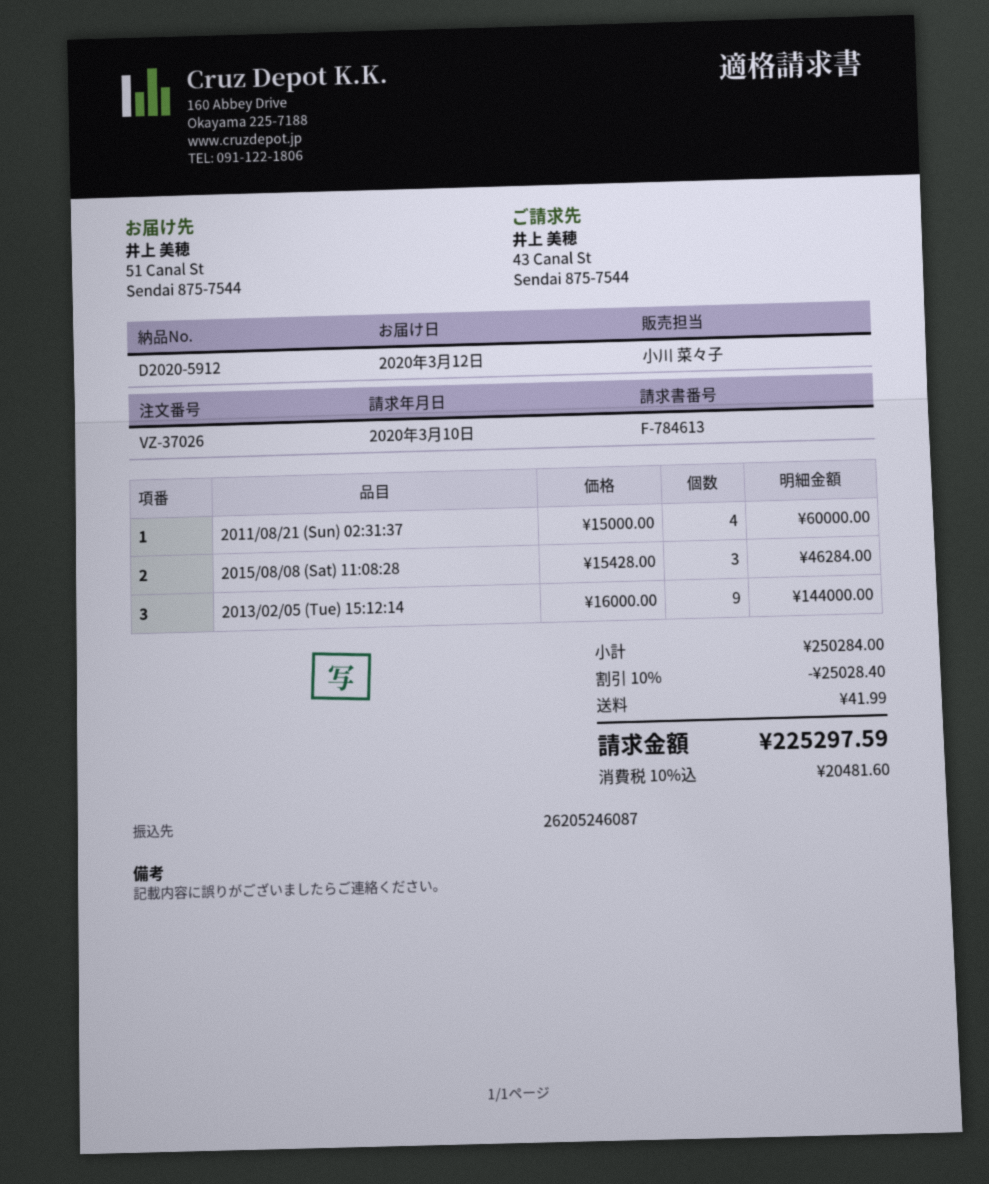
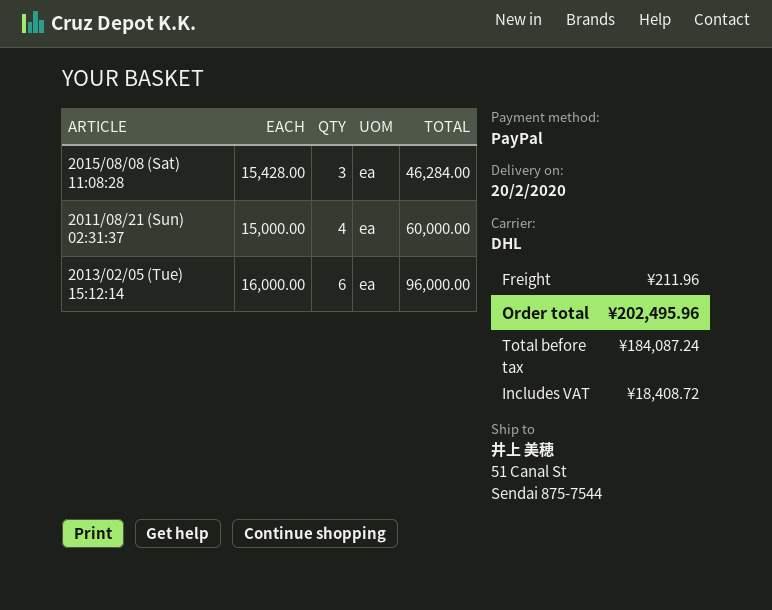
delivery date: 2020-03-12 -> 2020-02-20
2013/02/05 (Tue) 15:12:14: 9 x 16000.00 = 144000.00 -> 6 x 16000.00 = 96000.00
discount: 10% = 25028.40 -> none
shipping: 41.99 -> 211.96
tax: 20481.60 -> 18408.72
total: 225297.59 -> 202495.96

